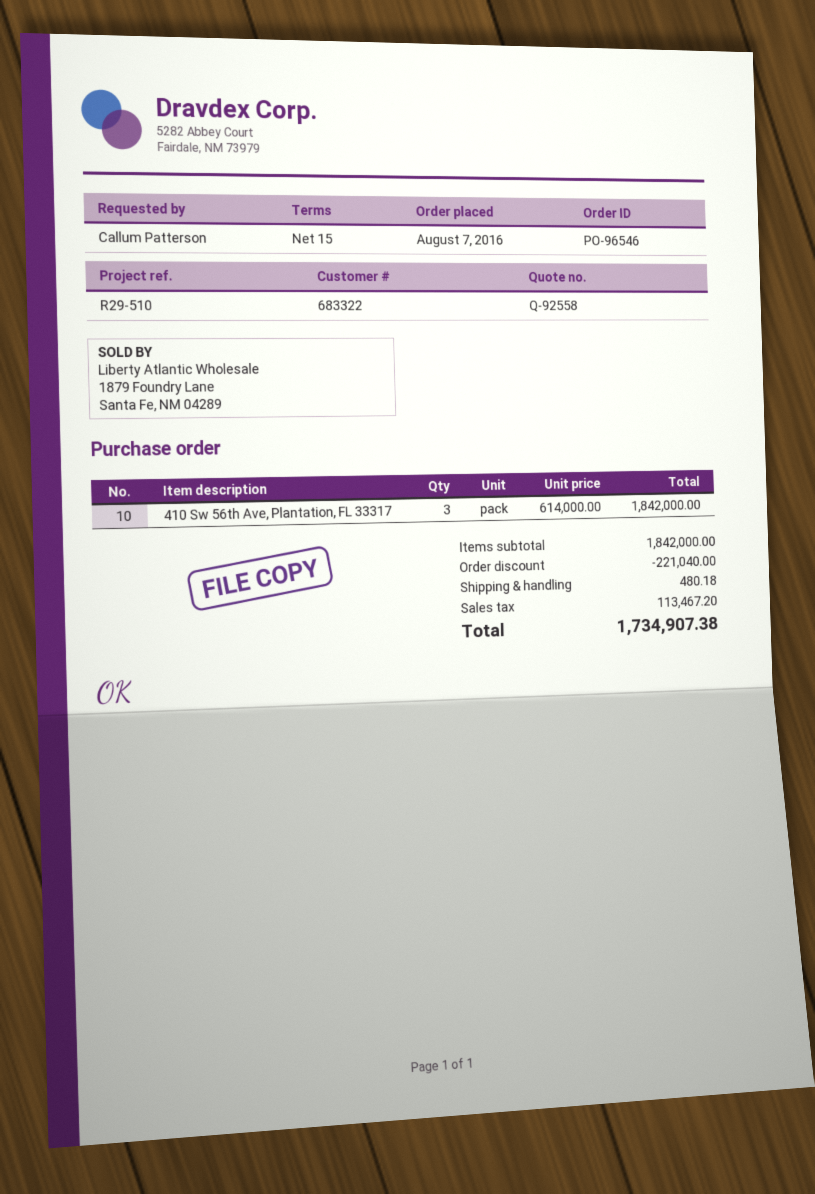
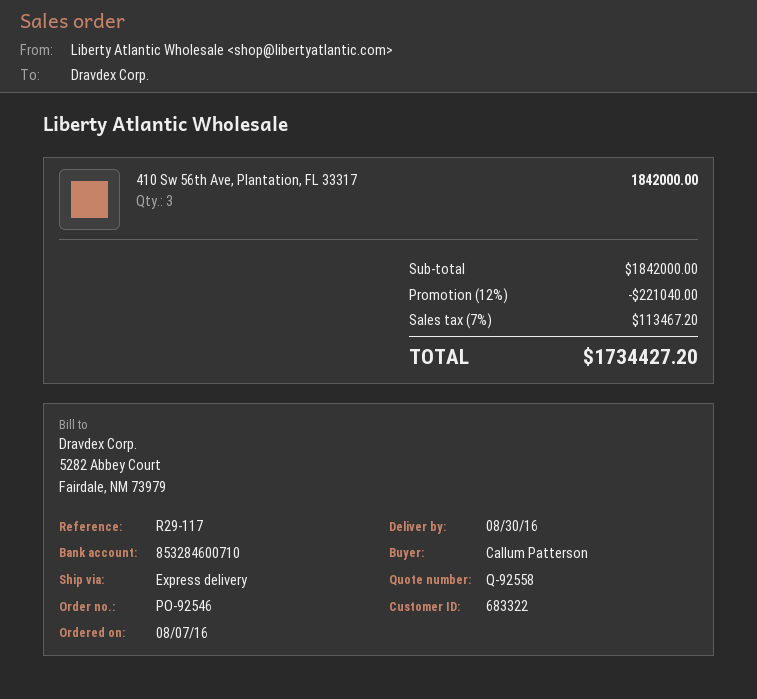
order number: PO-96546 -> PO-92546
reference: R29-510 -> R29-117
shipping: 480.18 -> none
total: 1734907.38 -> 1734427.20

